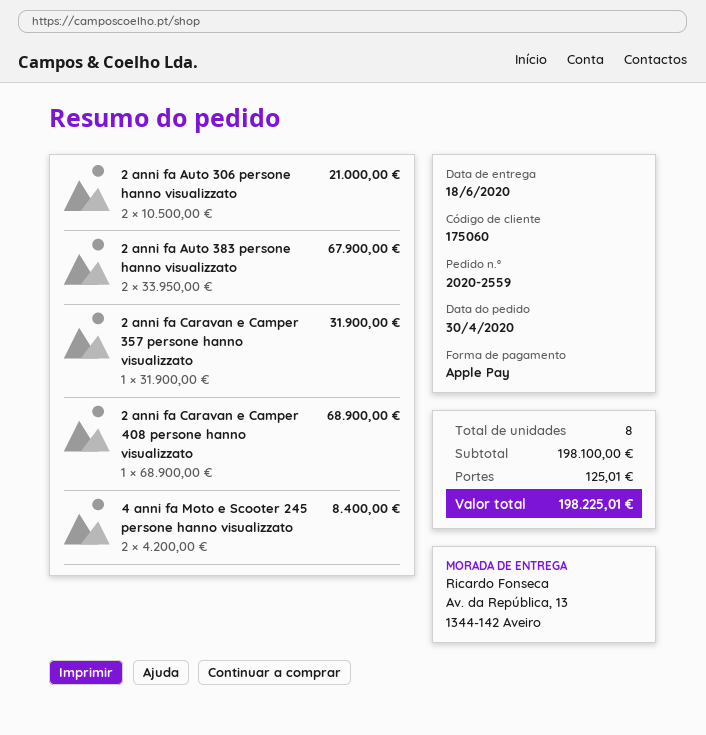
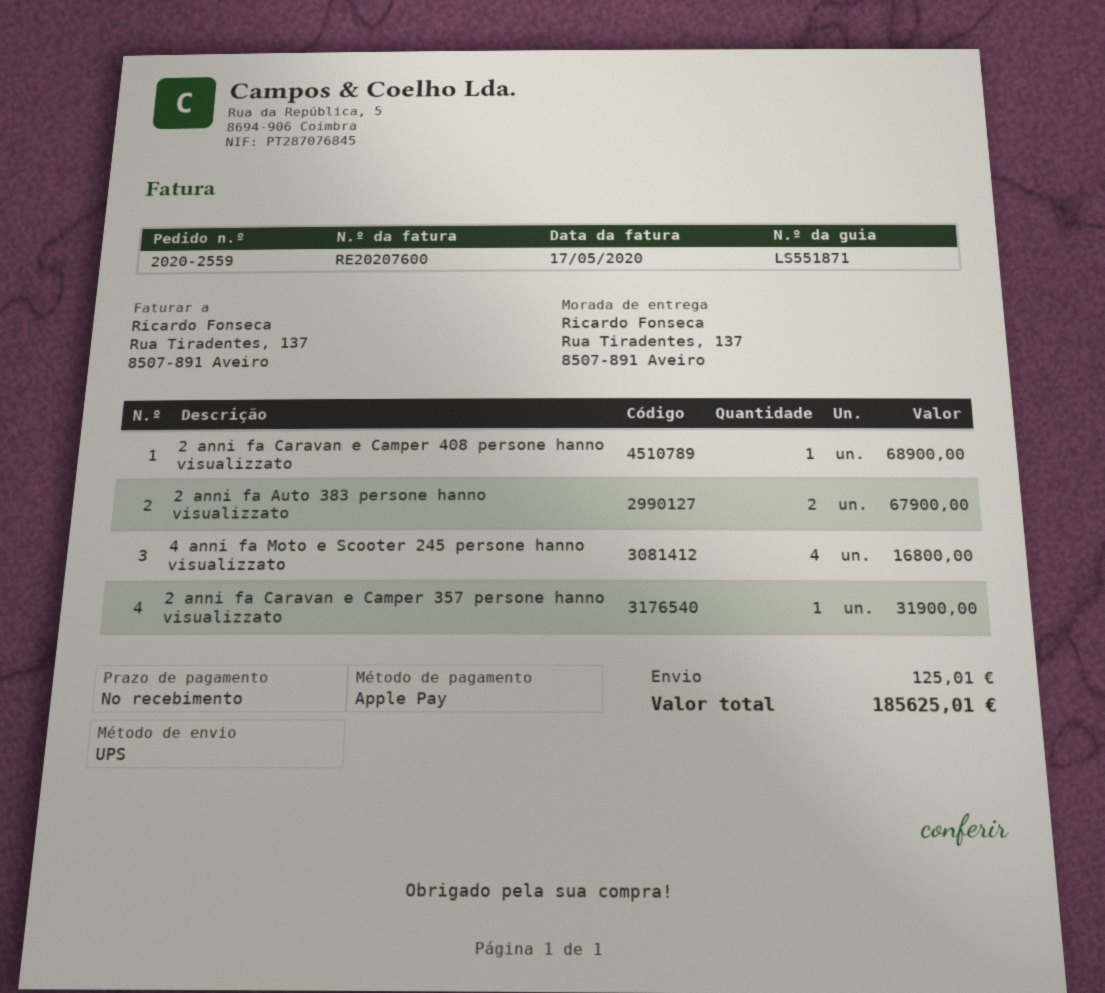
ship to: Av. da República, 13, 1344-142 Aveiro -> Rua Tiradentes, 137, 8507-891 Aveiro
2 anni fa Auto 306 persone hanno visualizzato: 2 for 21000.00 -> none
4 anni fa Moto e Scooter 245 persone hanno visualizzato: 2 for 8400.00 -> 4 for 16800.00
total: 198225.01 -> 185625.01

